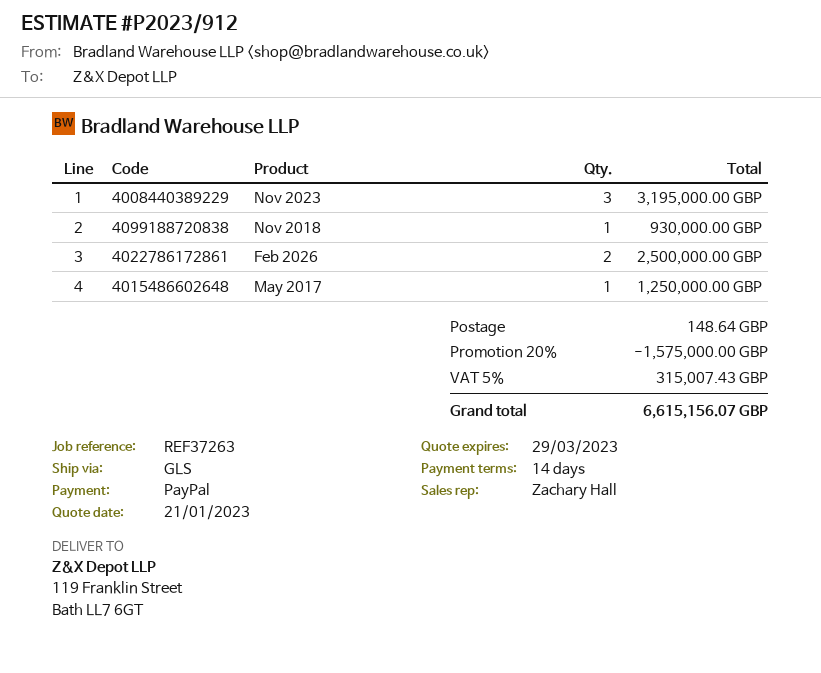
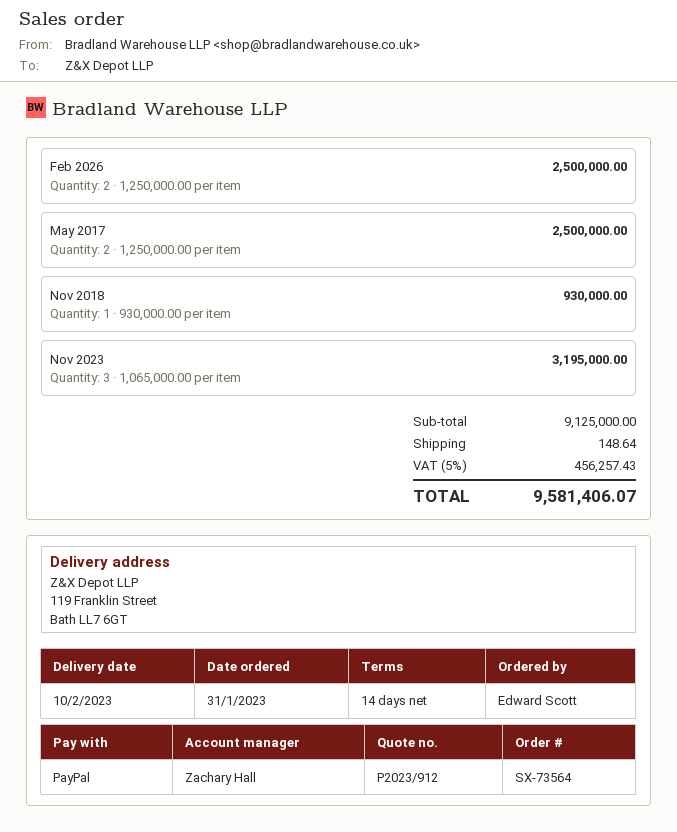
May 2017: 1 for 1250000.00 -> 2 for 2500000.00
discount: 20% = 1575000.00 -> none
tax: 5% = 315007.43 -> 5% = 456257.43
total: 6615156.07 -> 9581406.07

